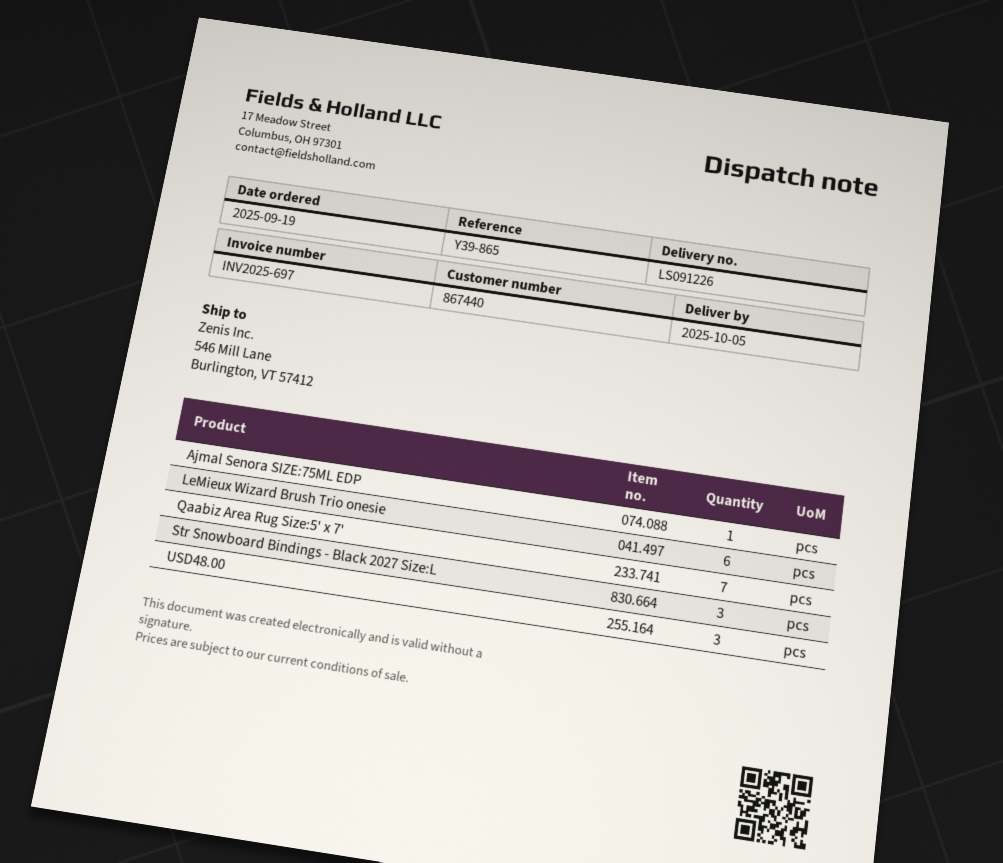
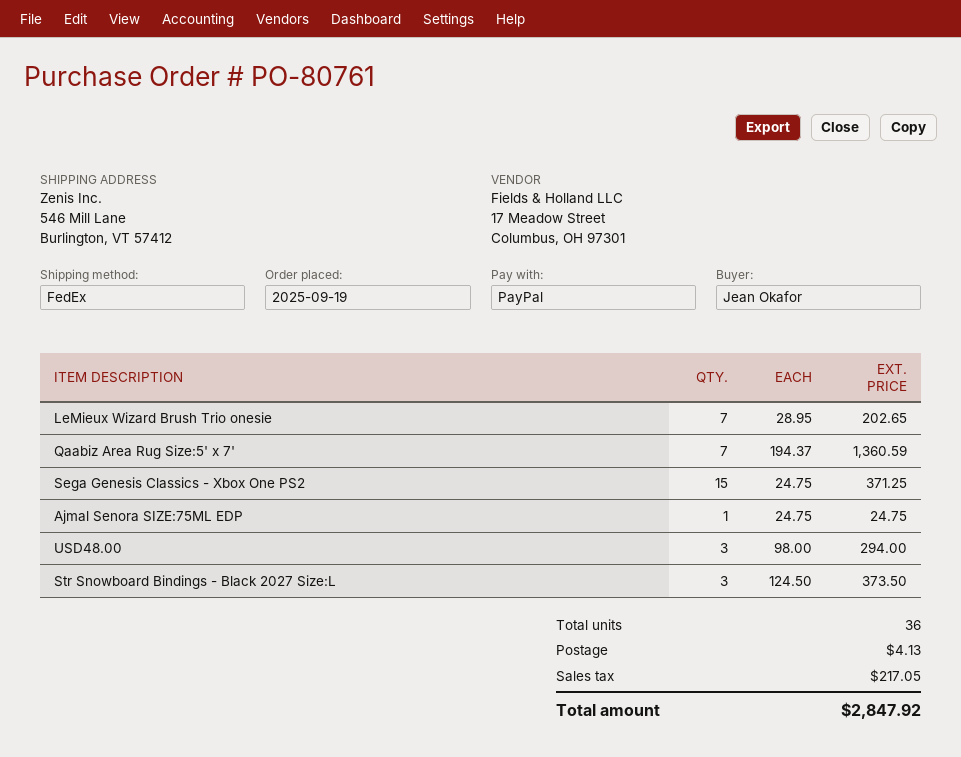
LeMieux Wizard Brush Trio onesie: 6 -> 7
Sega Genesis Classics - Xbox One PS2: none -> 15

